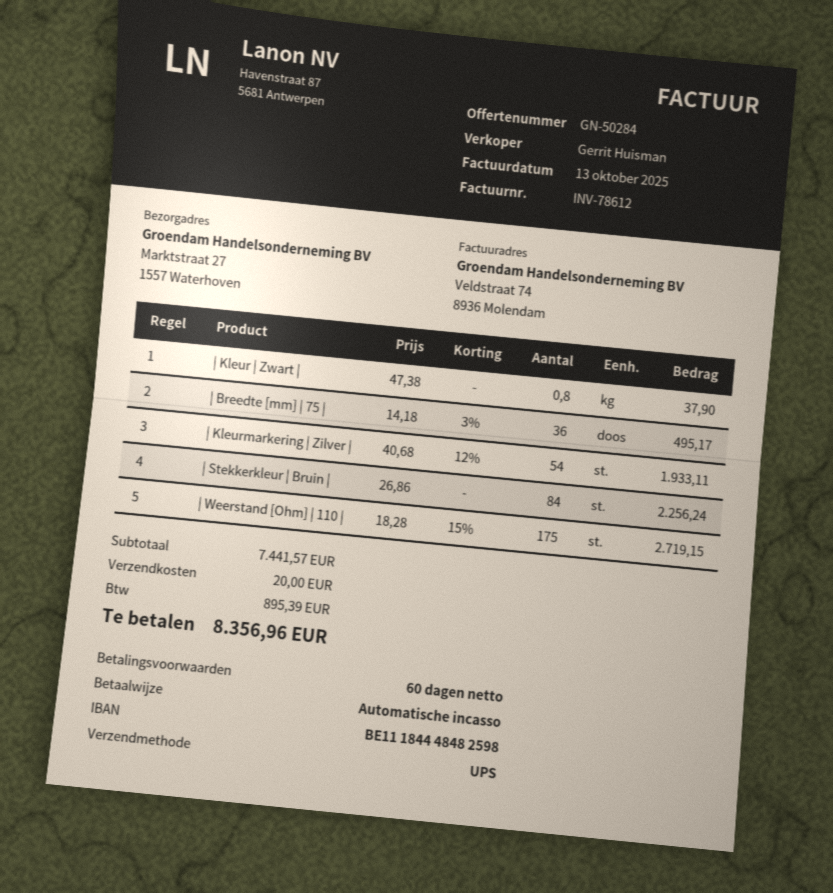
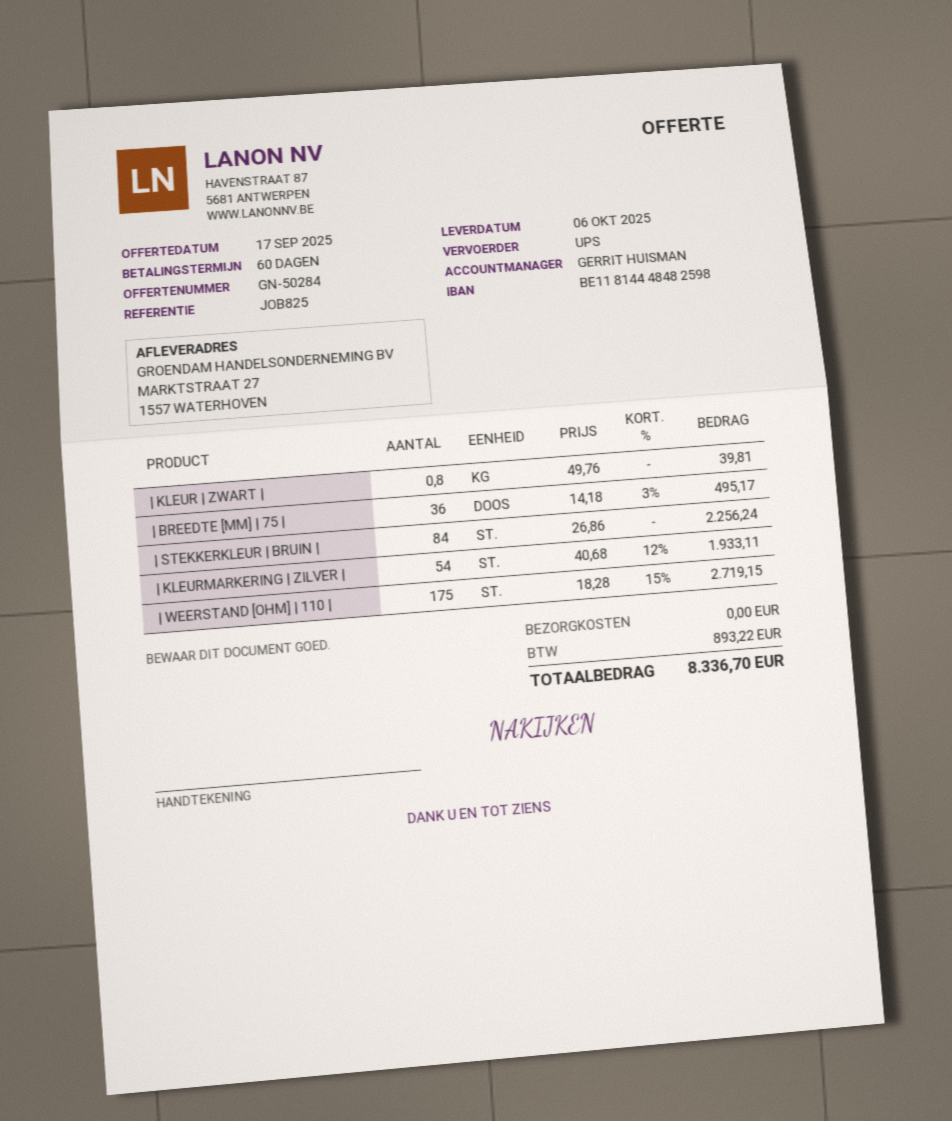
bank account: BE11184448482598 -> BE11814448482598
| Kleur | Zwart |: 0.8 x 47.38 = 37.90 -> 0.8 x 49.76 = 39.81
shipping: 20.00 -> 0.00
tax: 895.39 -> 893.22
total: 8356.96 -> 8336.70

